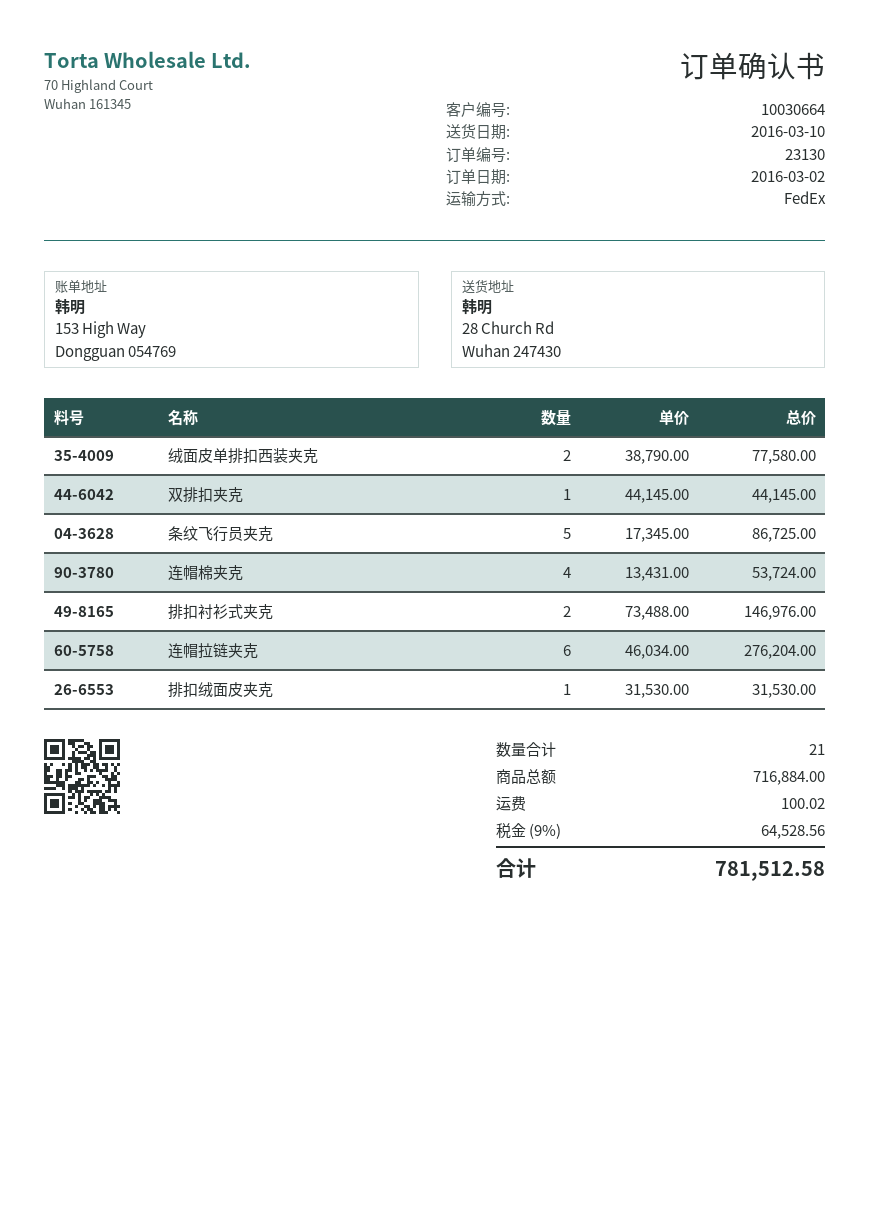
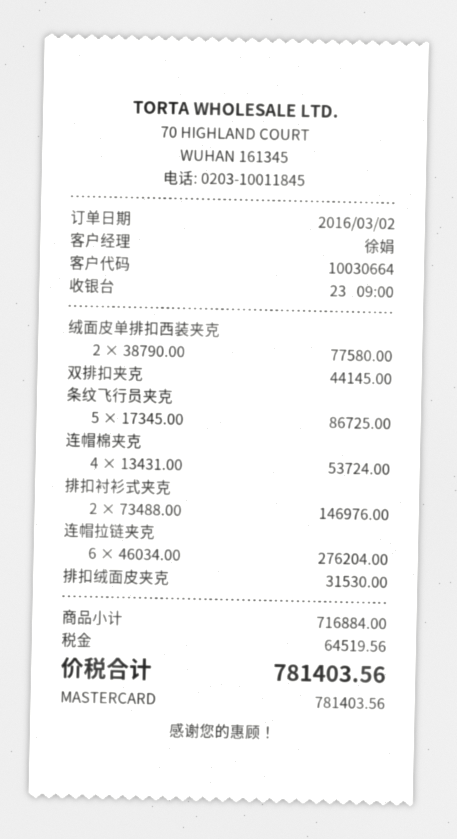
shipping: 100.02 -> none
tax: 64528.56 -> 64519.56
total: 781512.58 -> 781403.56

